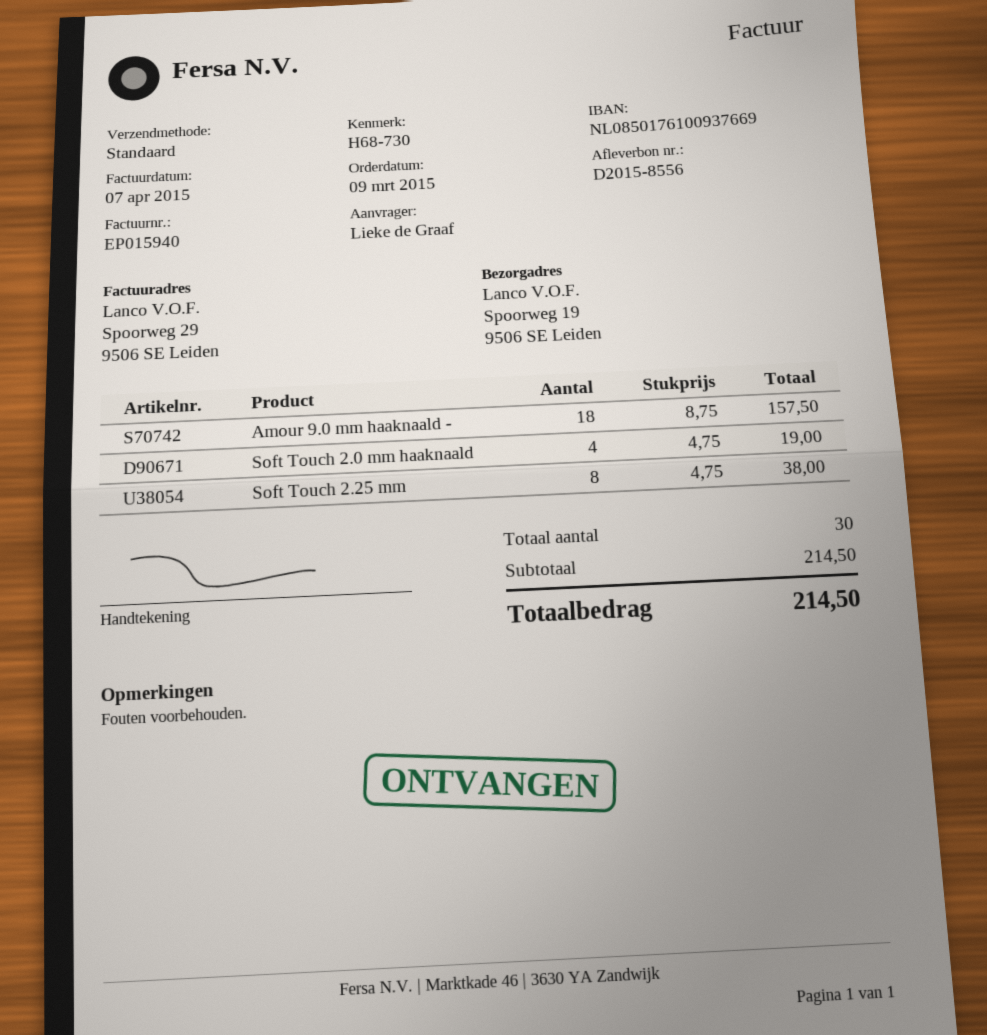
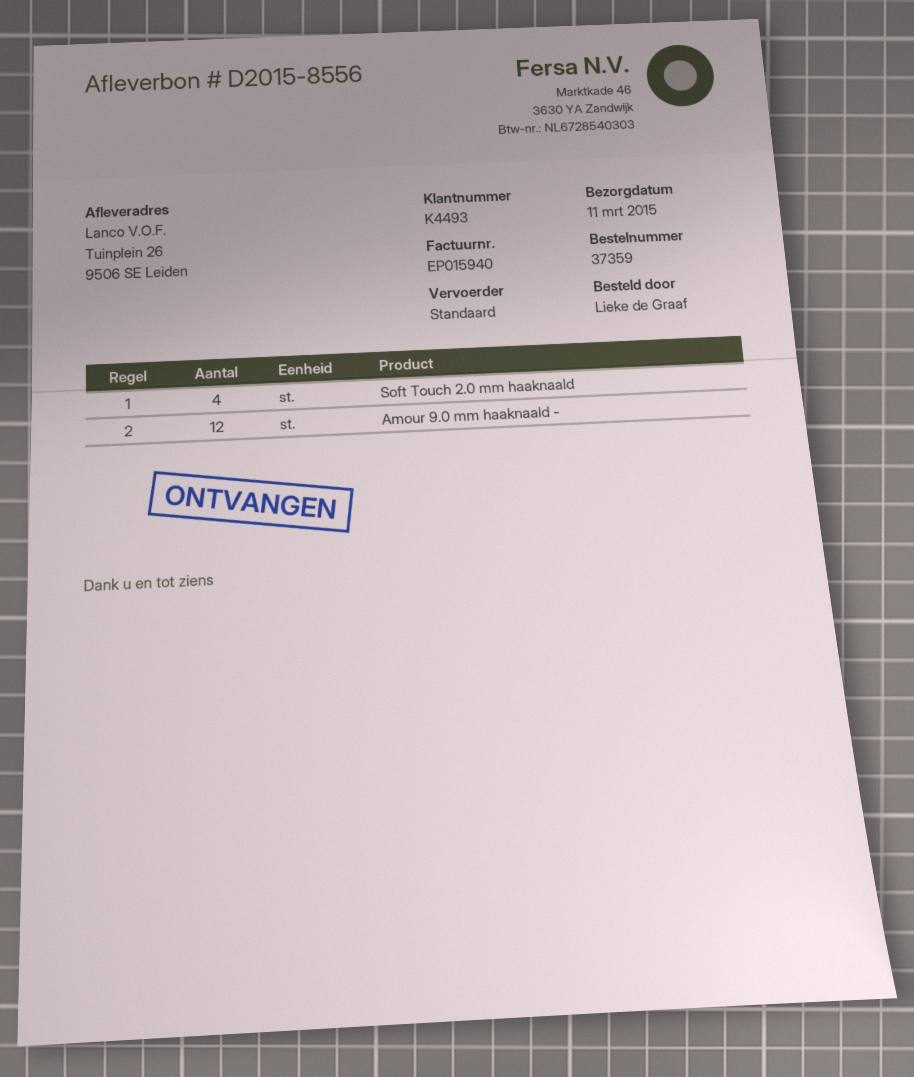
ship to: Spoorweg 19, 9506 SE Leiden -> Tuinplein 26, 9506 SE Leiden
Amour 9.0 mm haaknaald -: 18 -> 12
Soft Touch 2.25 mm: 8 -> none

